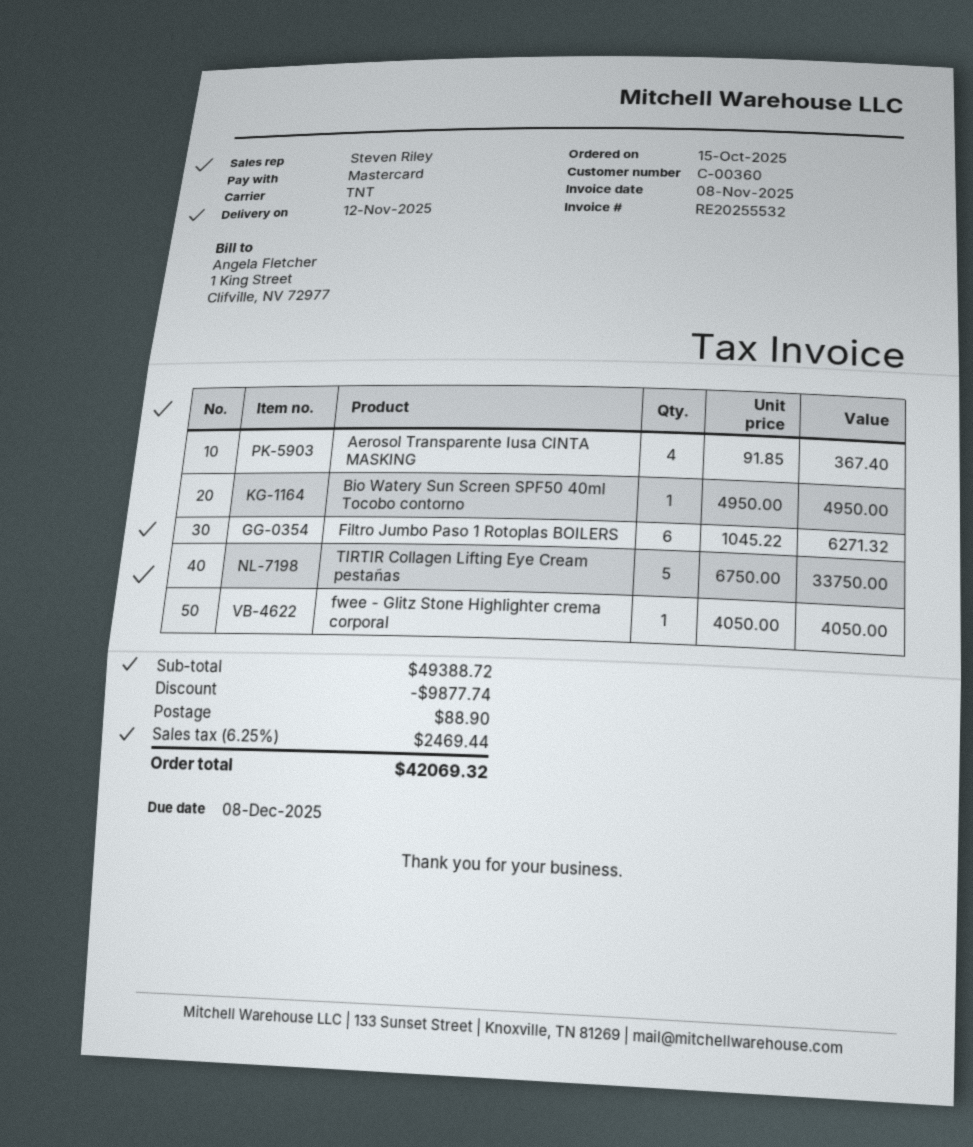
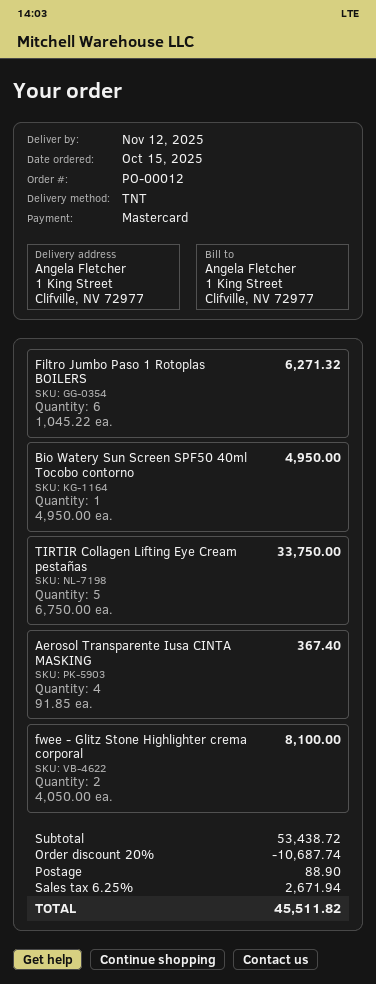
fwee - Glitz Stone Highlighter crema corporal: 1 x 4050.00 = 4050.00 -> 2 x 4050.00 = 8100.00
subtotal: 49388.72 -> 53438.72
discount: 9877.74 -> 10687.74
tax: 6.25% = 2469.44 -> 6.25% = 2671.94
total: 42069.32 -> 45511.82

